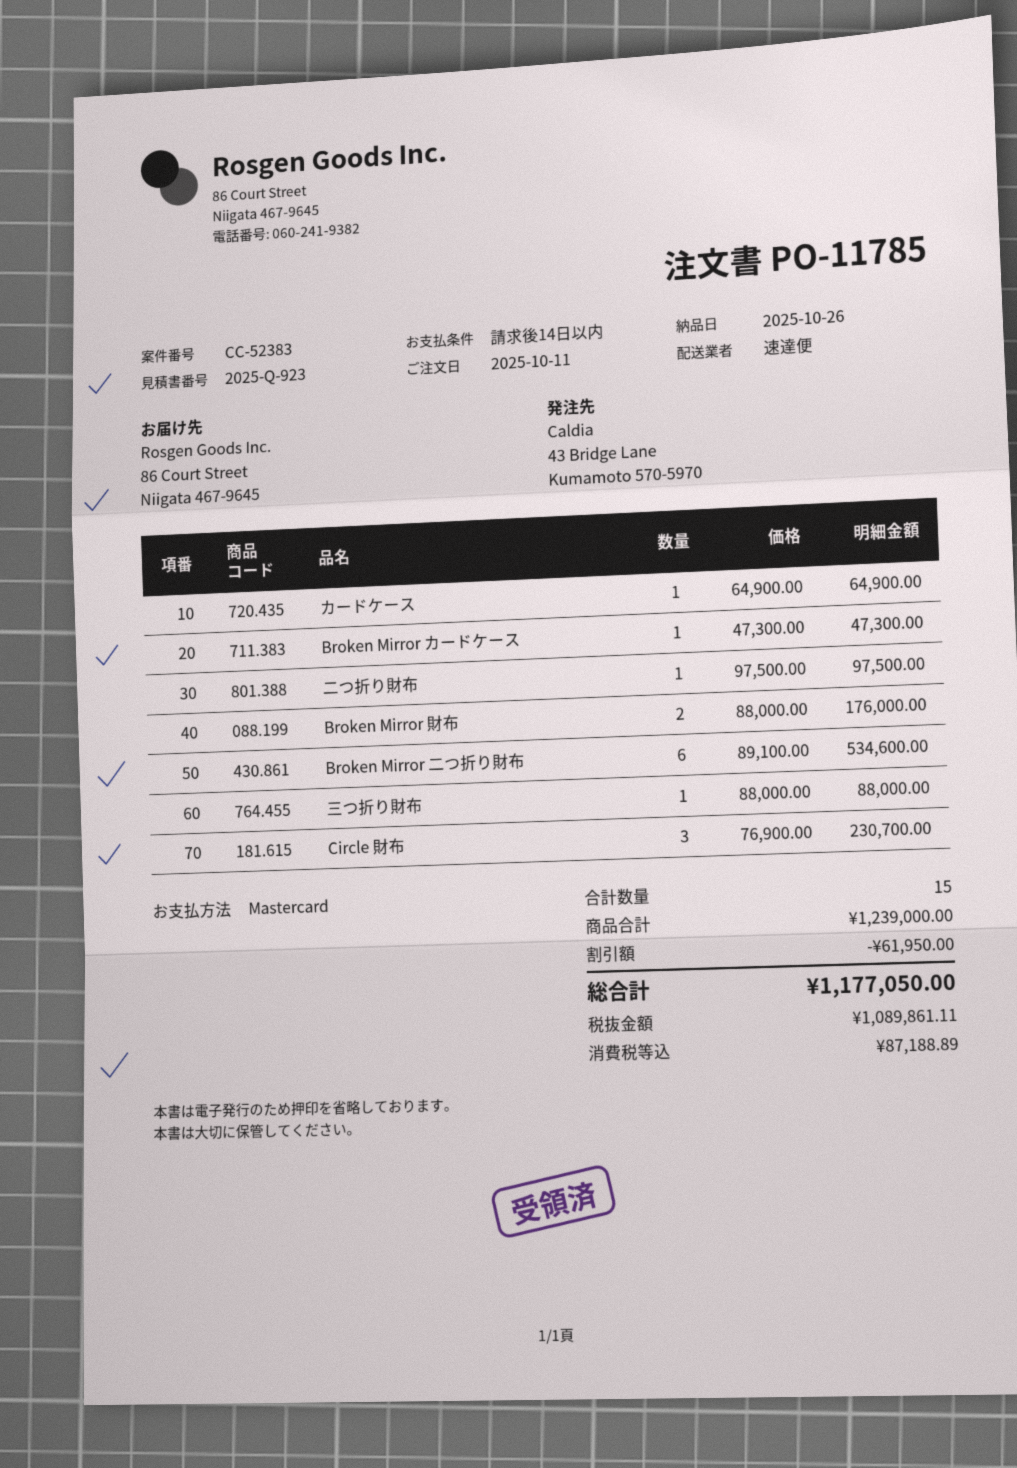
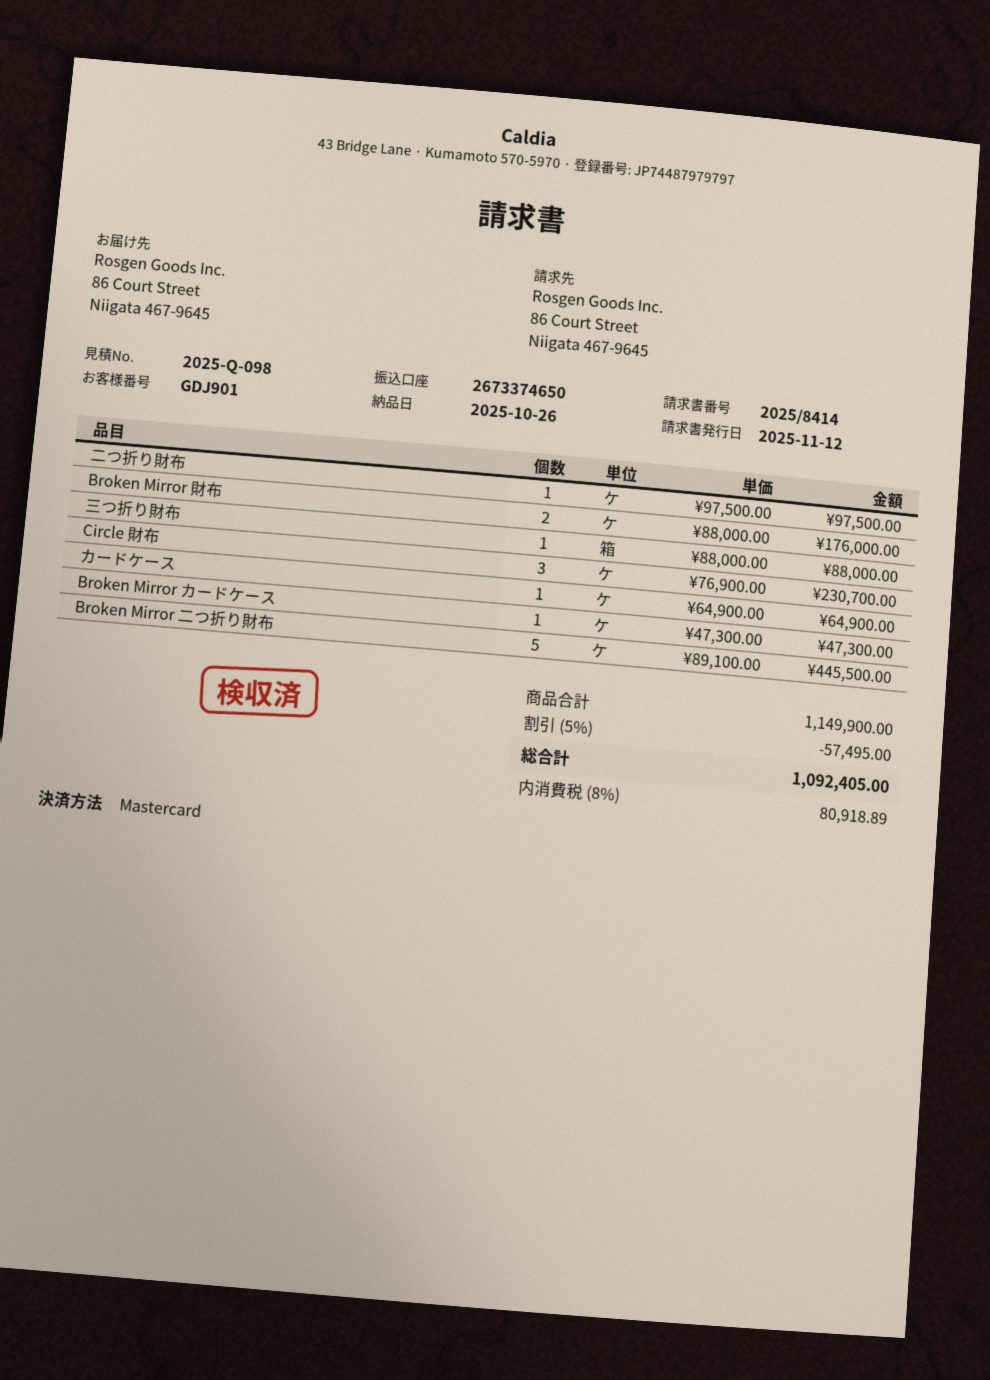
quote number: 2025-Q-923 -> 2025-Q-098
Broken Mirror 二つ折り財布: 6 x 89100.00 = 534600.00 -> 5 x 89100.00 = 445500.00
subtotal: 1239000.00 -> 1149900.00
discount: 61950.00 -> 57495.00
tax: 87188.89 -> 80918.89
total: 1177050.00 -> 1092405.00

